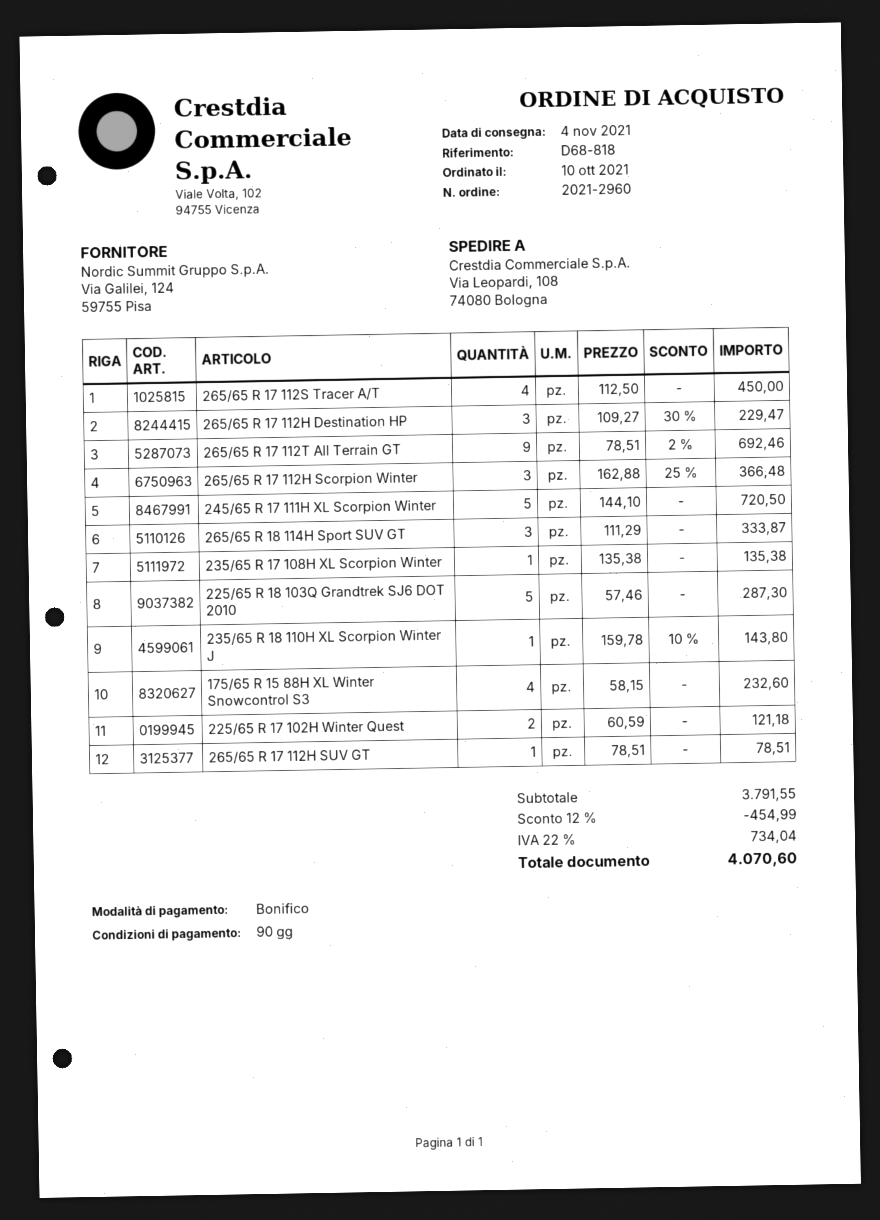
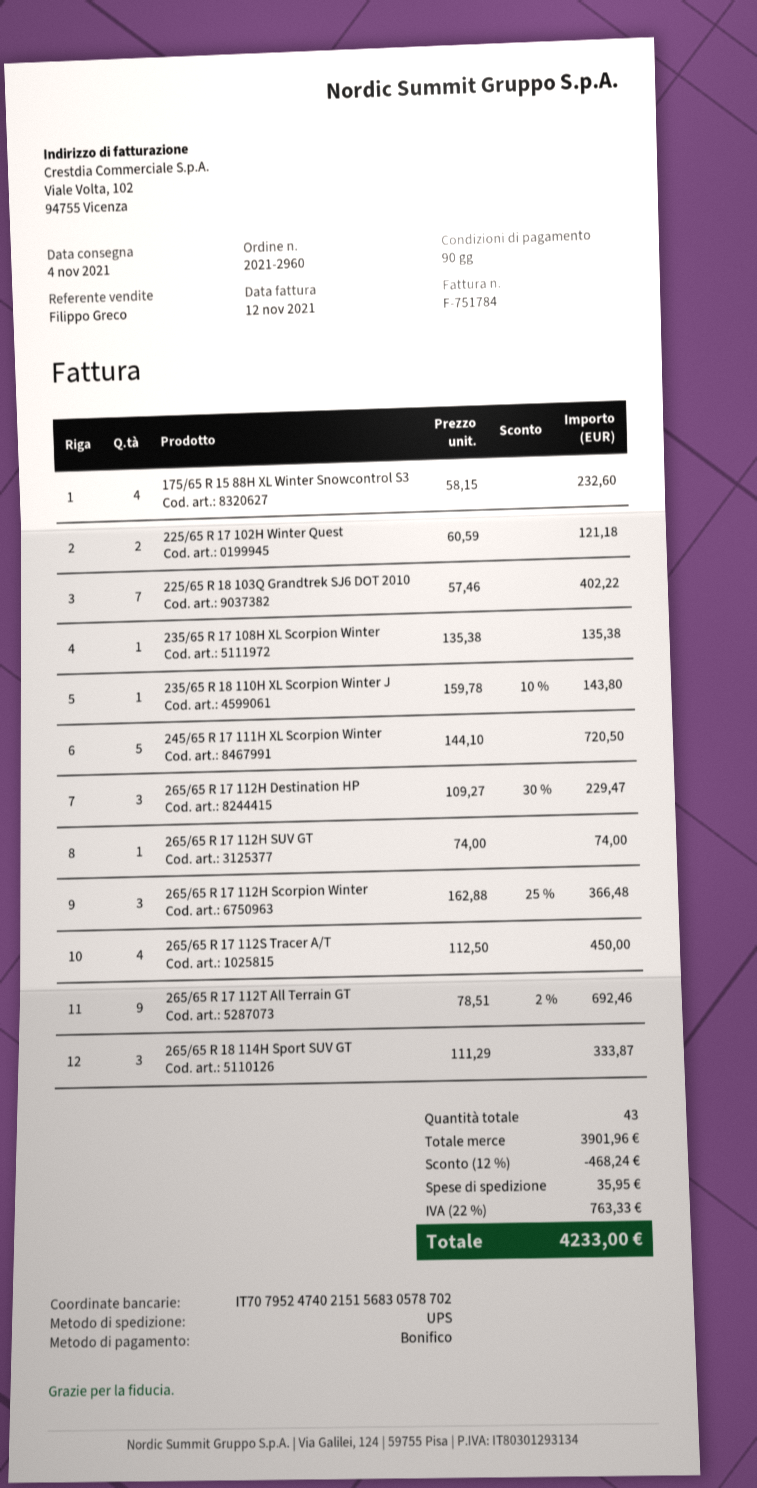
225/65 R 18 103Q Grandtrek SJ6 DOT 2010: 5 x 57.46 = 287.30 -> 7 x 57.46 = 402.22
265/65 R 17 112H SUV GT: 1 x 78.51 = 78.51 -> 1 x 74.00 = 74.00
subtotal: 3791.55 -> 3901.96
discount: 12% = 454.99 -> 12% = 468.24
shipping: none -> 35.95
tax: 22% = 734.04 -> 22% = 763.33
total: 4070.60 -> 4233.00

